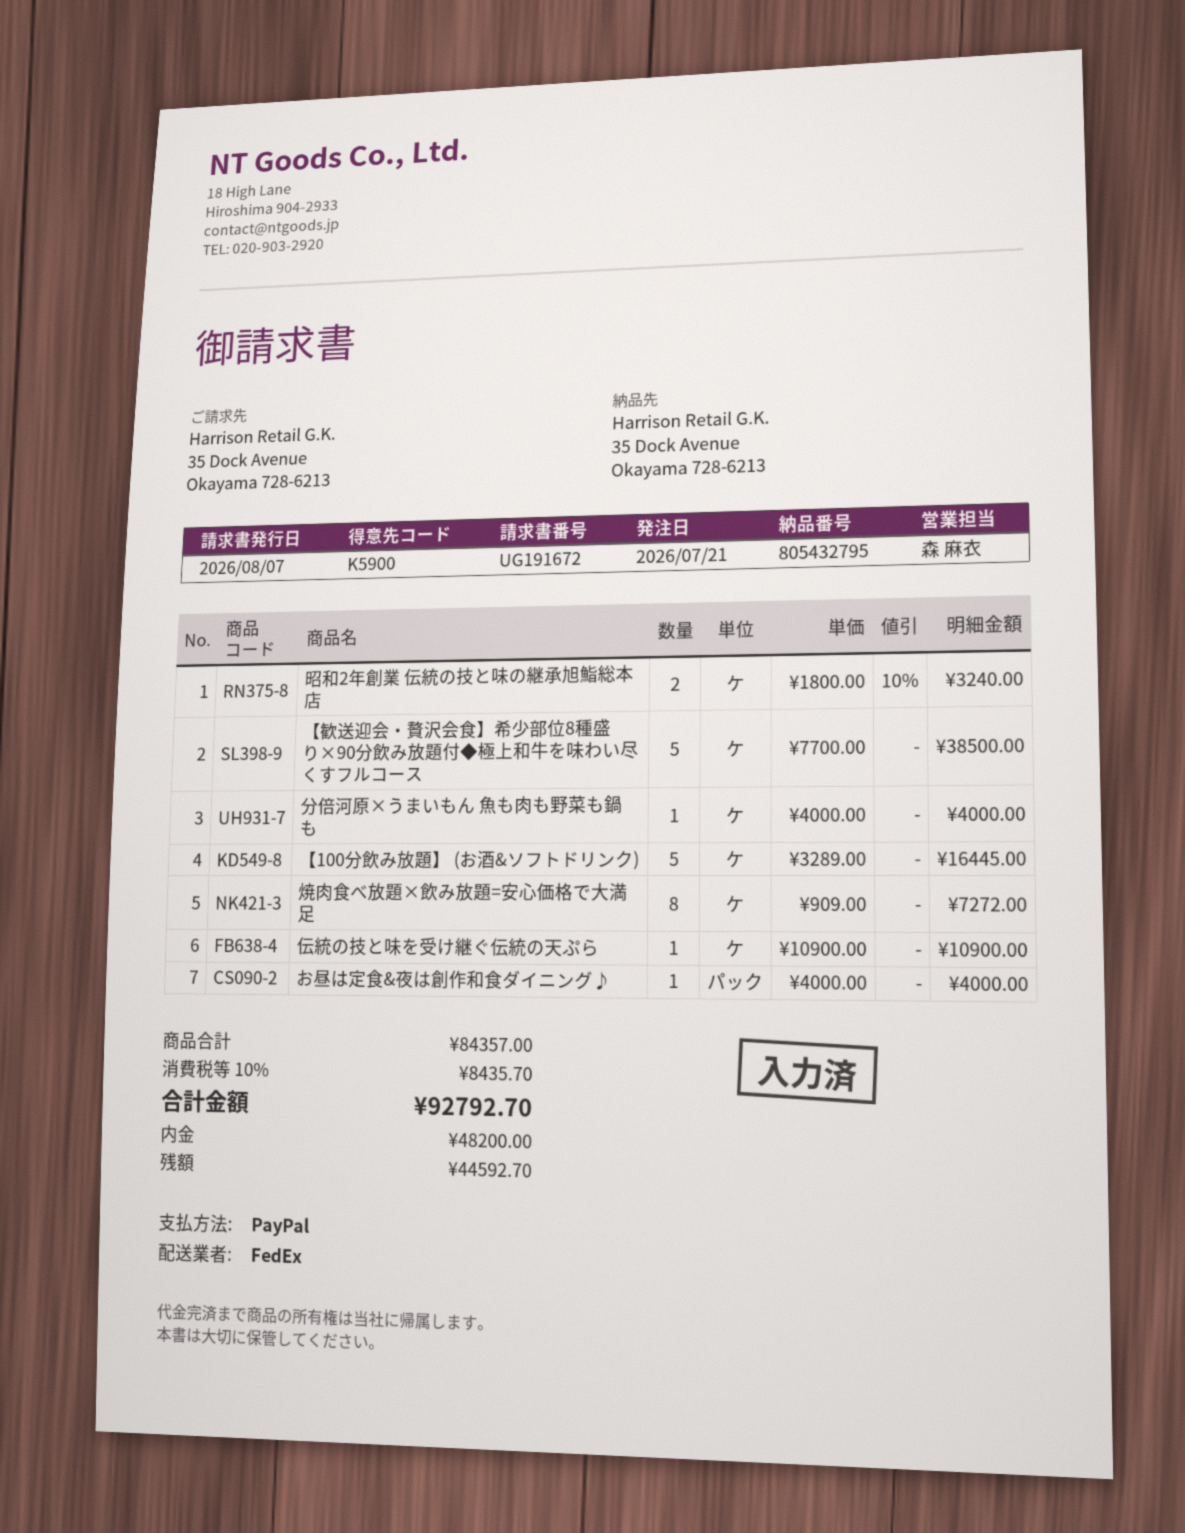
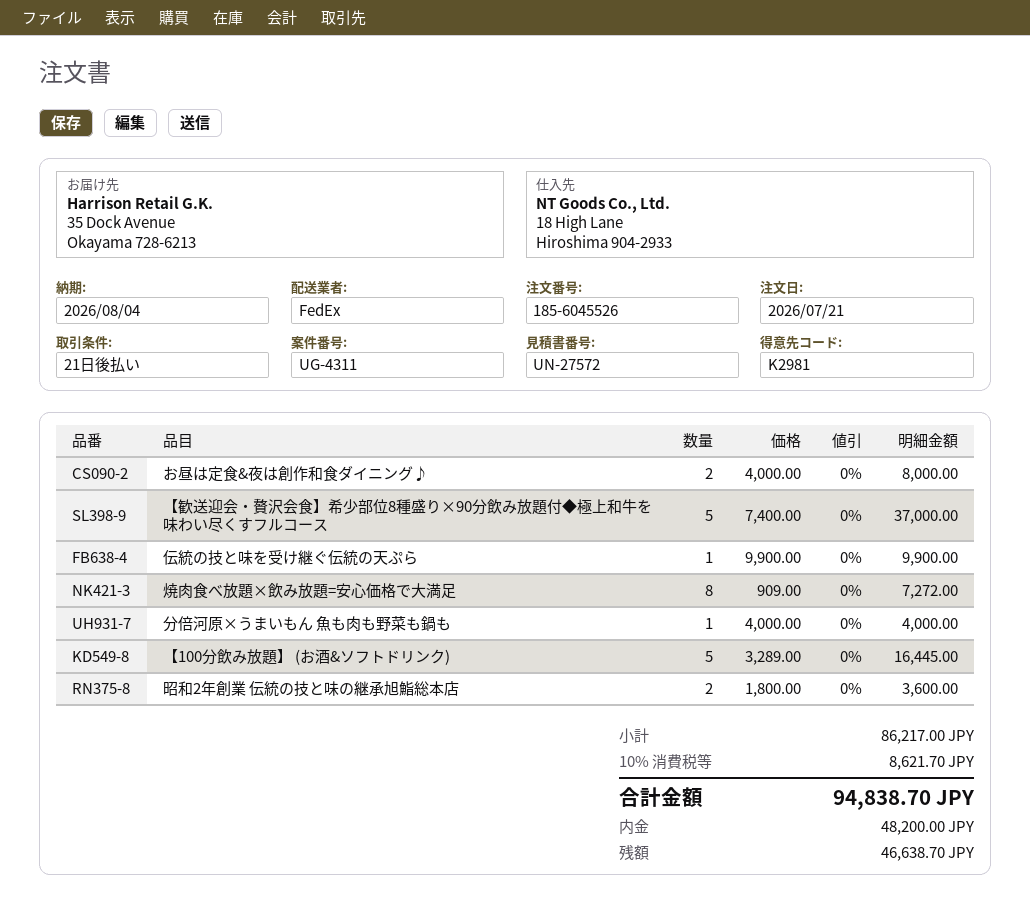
customer number: K5900 -> K2981
昭和2年創業 伝統の技と味の継承旭鮨総本店: 2 x 1800.00 - 10% = 3240.00 -> 2 x 1800.00 = 3600.00
【歓送迎会・贅沢会食】希少部位8種盛り×90分飲み放題付◆極上和牛を味わい尽くすフルコース: 5 x 7700.00 = 38500.00 -> 5 x 7400.00 = 37000.00
伝統の技と味を受け継ぐ伝統の天ぷら: 1 x 10900.00 = 10900.00 -> 1 x 9900.00 = 9900.00
お昼は定食&夜は創作和食ダイニング♪: 1 x 4000.00 = 4000.00 -> 2 x 4000.00 = 8000.00
subtotal: 84357.00 -> 86217.00
tax: 10% = 8435.70 -> 10% = 8621.70
total: 92792.70 -> 94838.70
balance: 44592.70 -> 46638.70

